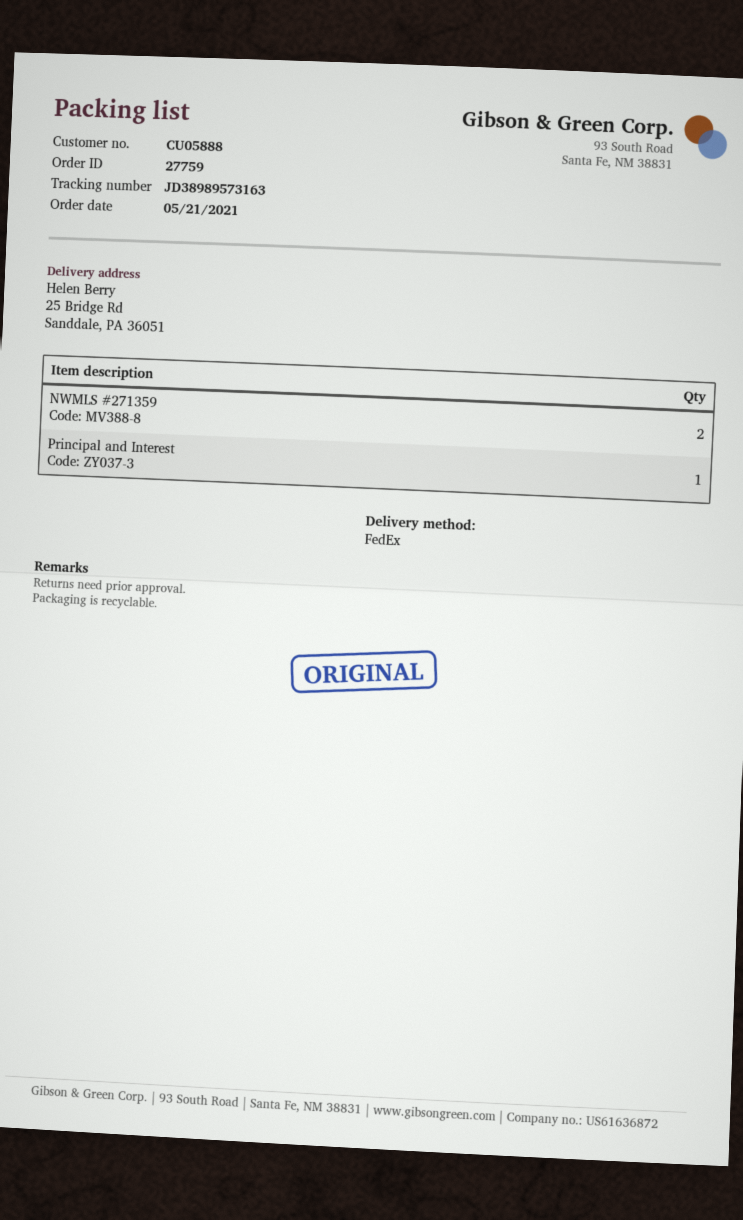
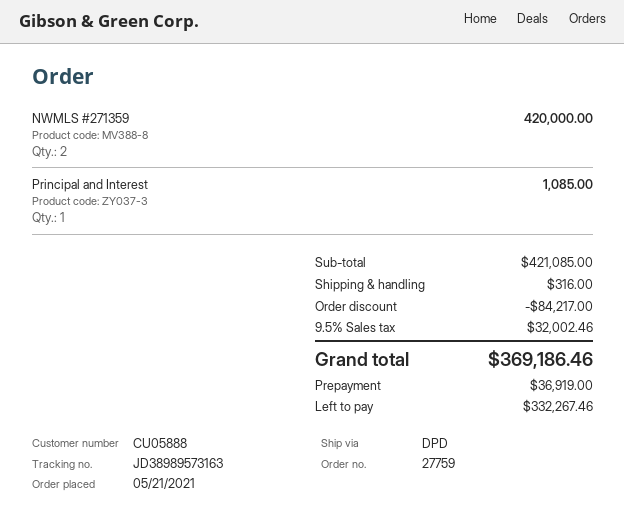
shipping method: FedEx -> DPD

